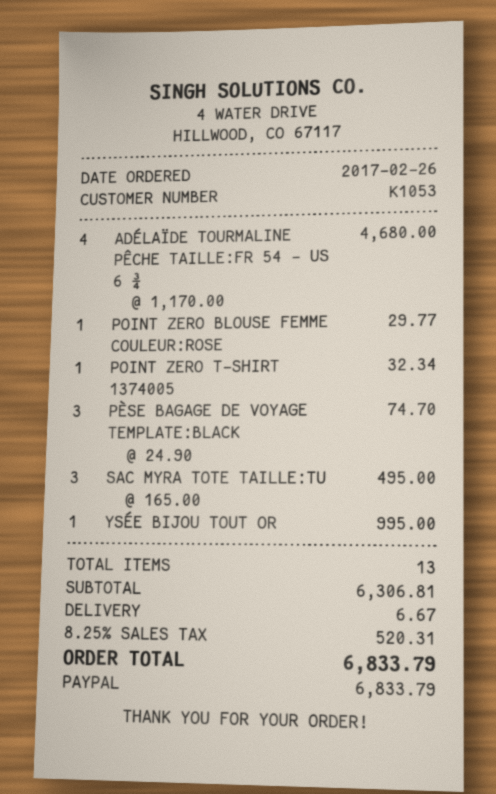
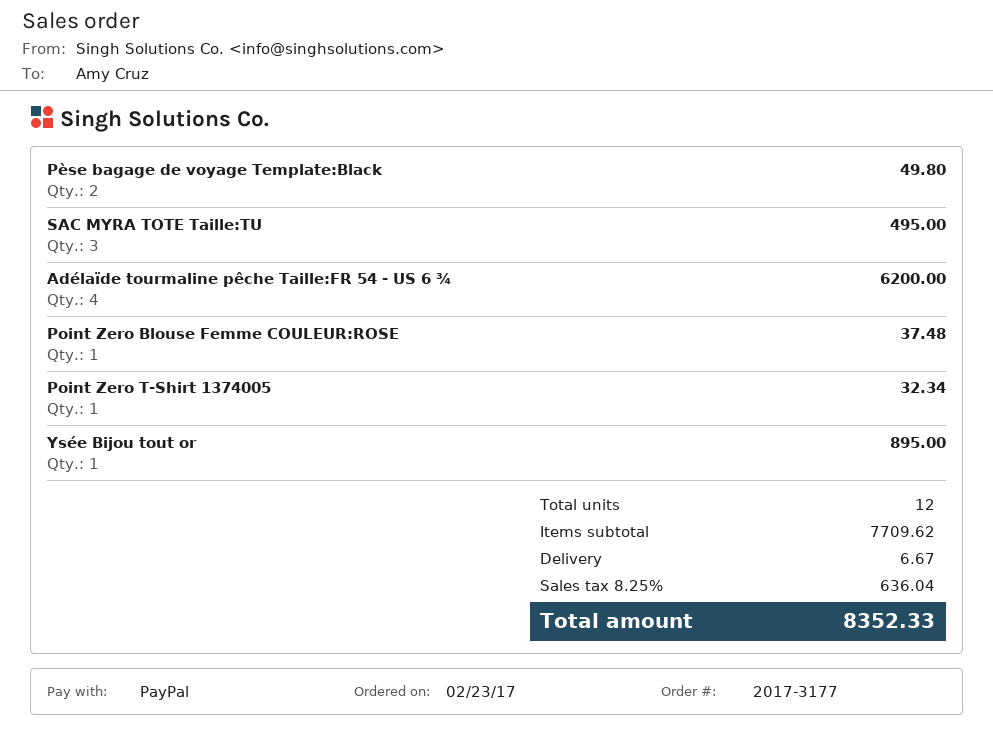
order date: 2017-02-26 -> 2017-02-23
ADÉLAÏDE TOURMALINE PÊCHE TAILLE:FR 54 - US 6 ¾: 4 for 4680.00 -> 4 for 6200.00
POINT ZERO BLOUSE FEMME COULEUR:ROSE: 1 for 29.77 -> 1 for 37.48
PÈSE BAGAGE DE VOYAGE TEMPLATE:BLACK: 3 for 74.70 -> 2 for 49.80
YSÉE BIJOU TOUT OR: 1 for 995.00 -> 1 for 895.00
total quantity: 13 -> 12
subtotal: 6306.81 -> 7709.62
tax: 8.25% = 520.31 -> 8.25% = 636.04
total: 6833.79 -> 8352.33

